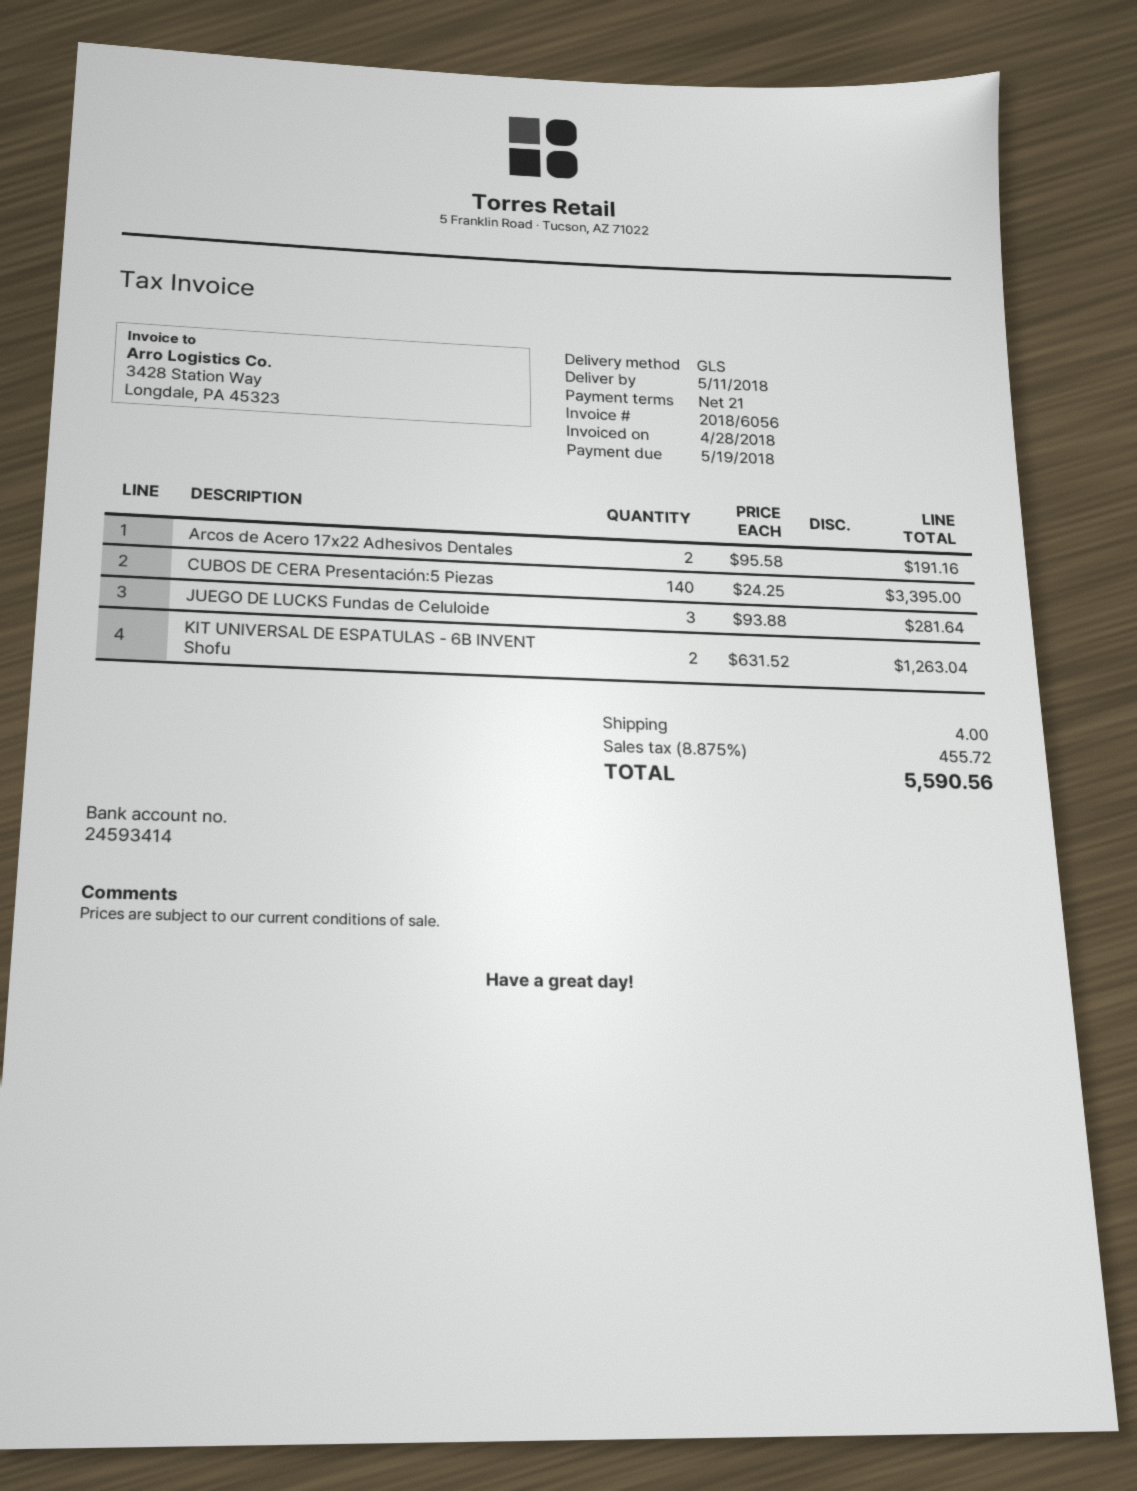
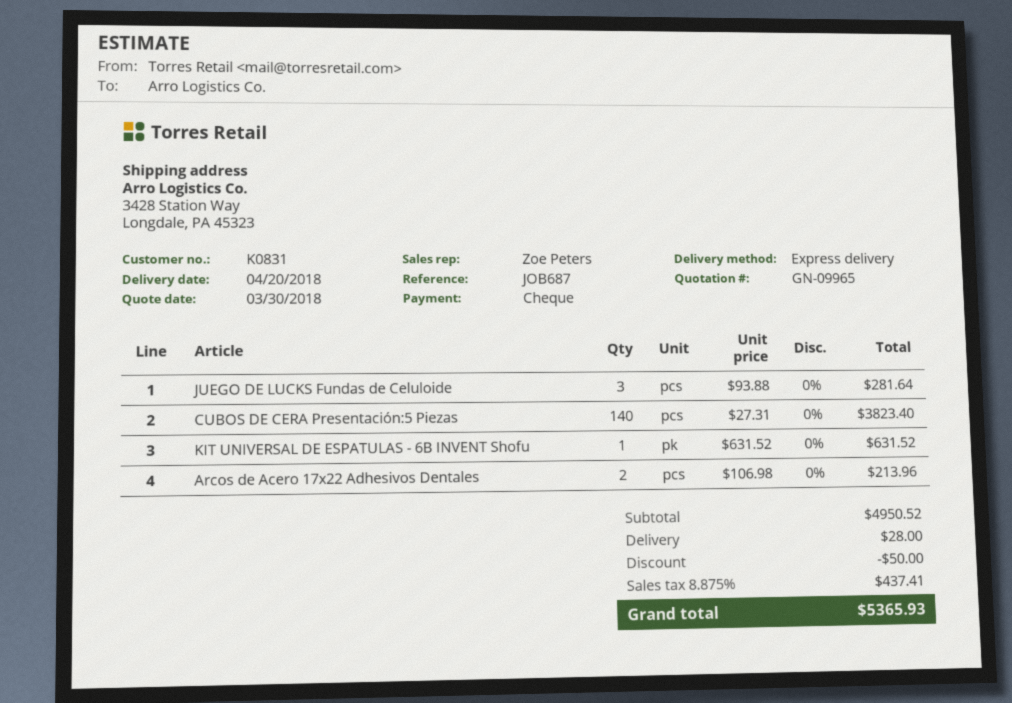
delivery date: 2018-05-11 -> 2018-04-20
shipping method: GLS -> express
Arcos de Acero 17x22 Adhesivos Dentales: 2 x 95.58 = 191.16 -> 2 x 106.98 = 213.96
CUBOS DE CERA Presentación:5 Piezas: 140 x 24.25 = 3395.00 -> 140 x 27.31 = 3823.40
KIT UNIVERSAL DE ESPATULAS - 6B INVENT Shofu: 2 x 631.52 = 1263.04 -> 1 x 631.52 = 631.52
discount: none -> 50.00
shipping: 4.00 -> 28.00
tax: 8.875% = 455.72 -> 8.875% = 437.41
total: 5590.56 -> 5365.93

